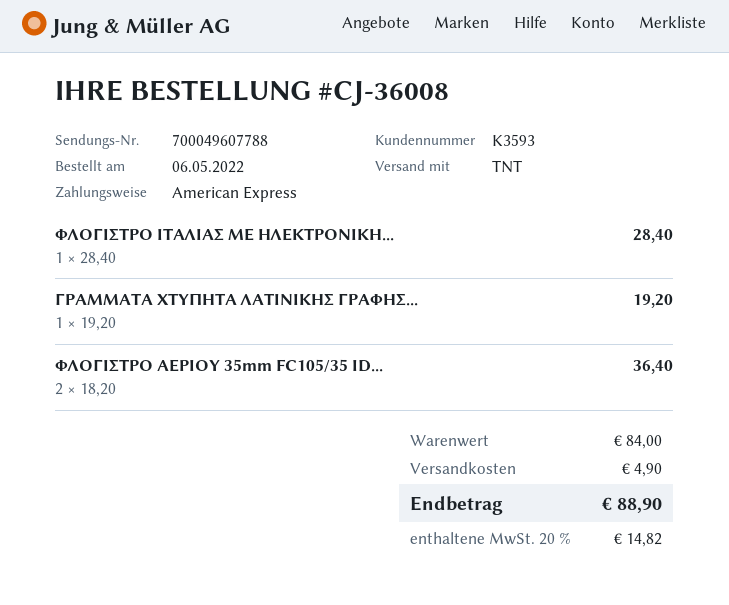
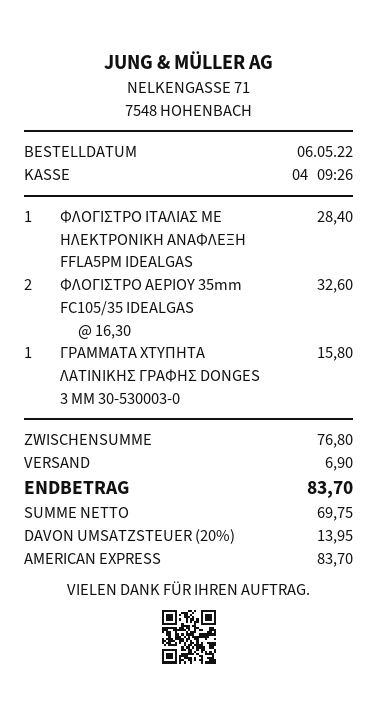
ΓΡΑΜΜΑΤΑ ΧΤΥΠΗΤΑ ΛΑΤΙΝΙΚΗΣ ΓΡΑΦΗΣ...: 1 x 19.20 = 19.20 -> 1 x 15.80 = 15.80
ΦΛΟΓΙΣΤΡΟ ΑΕΡΙΟΥ 35mm FC105/35 ID...: 2 x 18.20 = 36.40 -> 2 x 16.30 = 32.60
subtotal: 84.00 -> 76.80
shipping: 4.90 -> 6.90
tax: 20% = 14.82 -> 20% = 13.95
total: 88.90 -> 83.70

